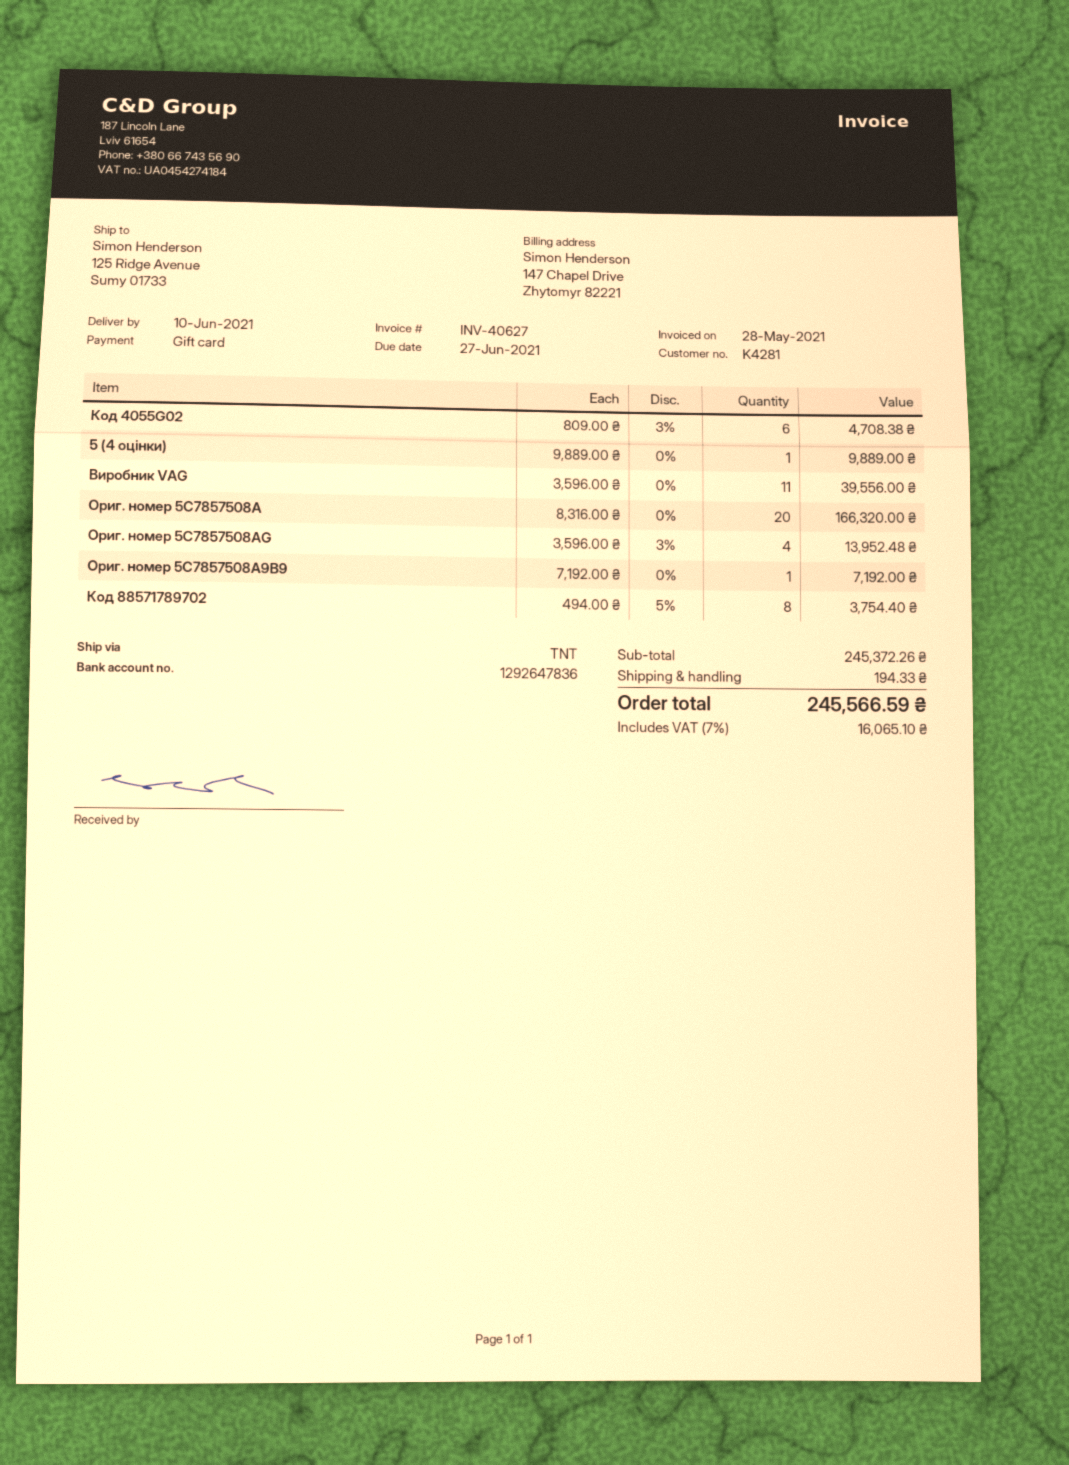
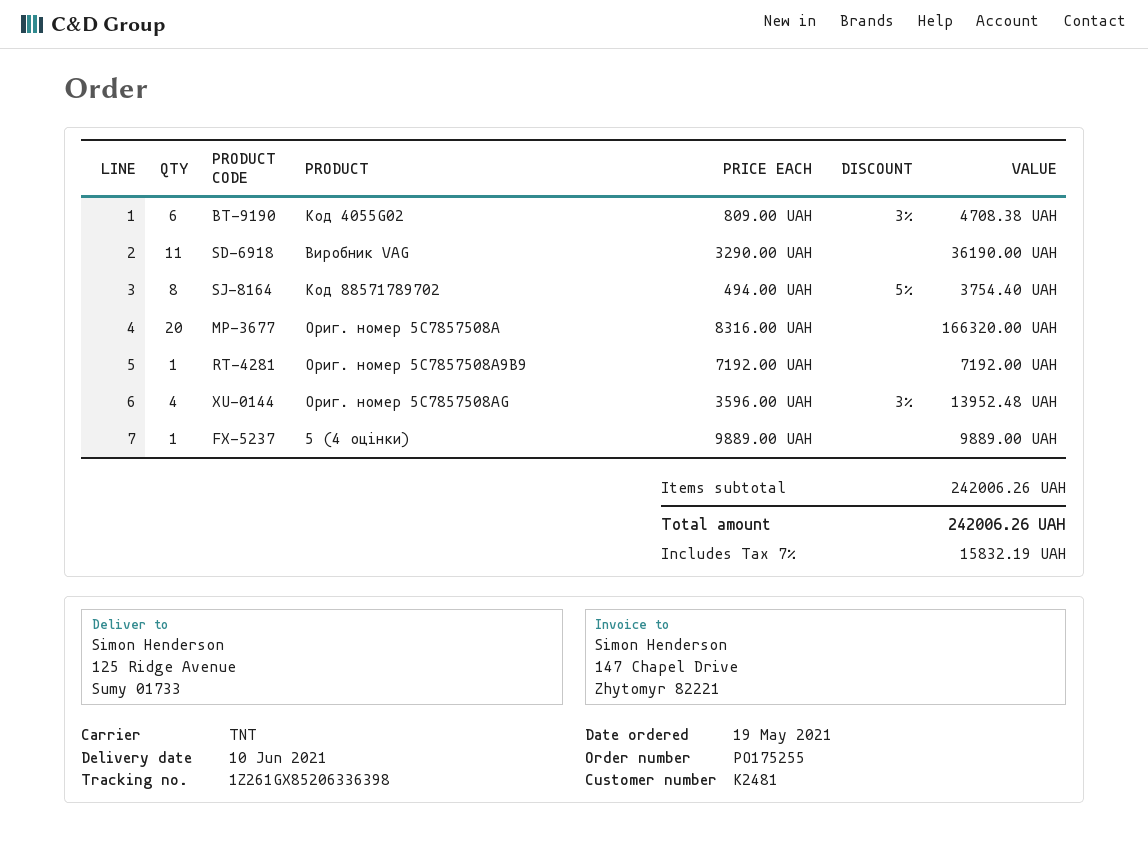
customer number: K4281 -> K2481
Виробник VAG: 11 x 3596.00 = 39556.00 -> 11 x 3290.00 = 36190.00
subtotal: 245372.26 -> 242006.26
shipping: 194.33 -> none
tax: 7% = 16065.10 -> 7% = 15832.19
total: 245566.59 -> 242006.26

